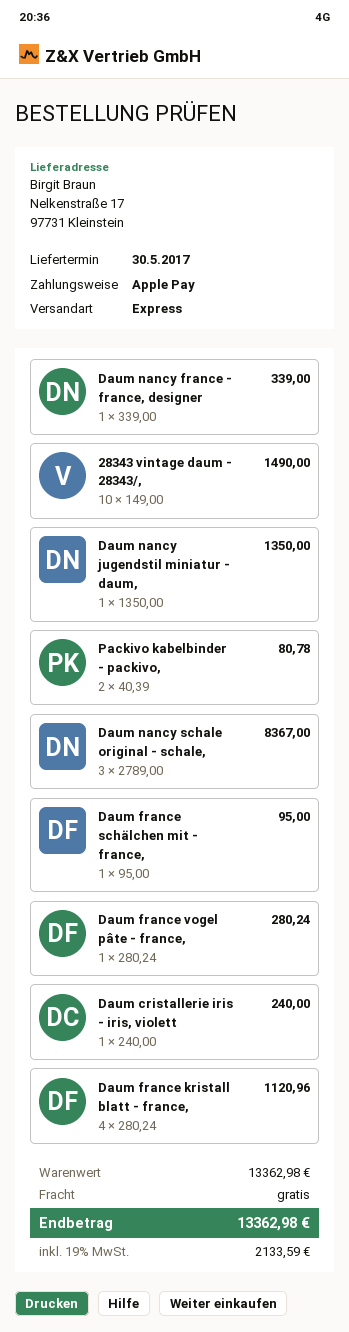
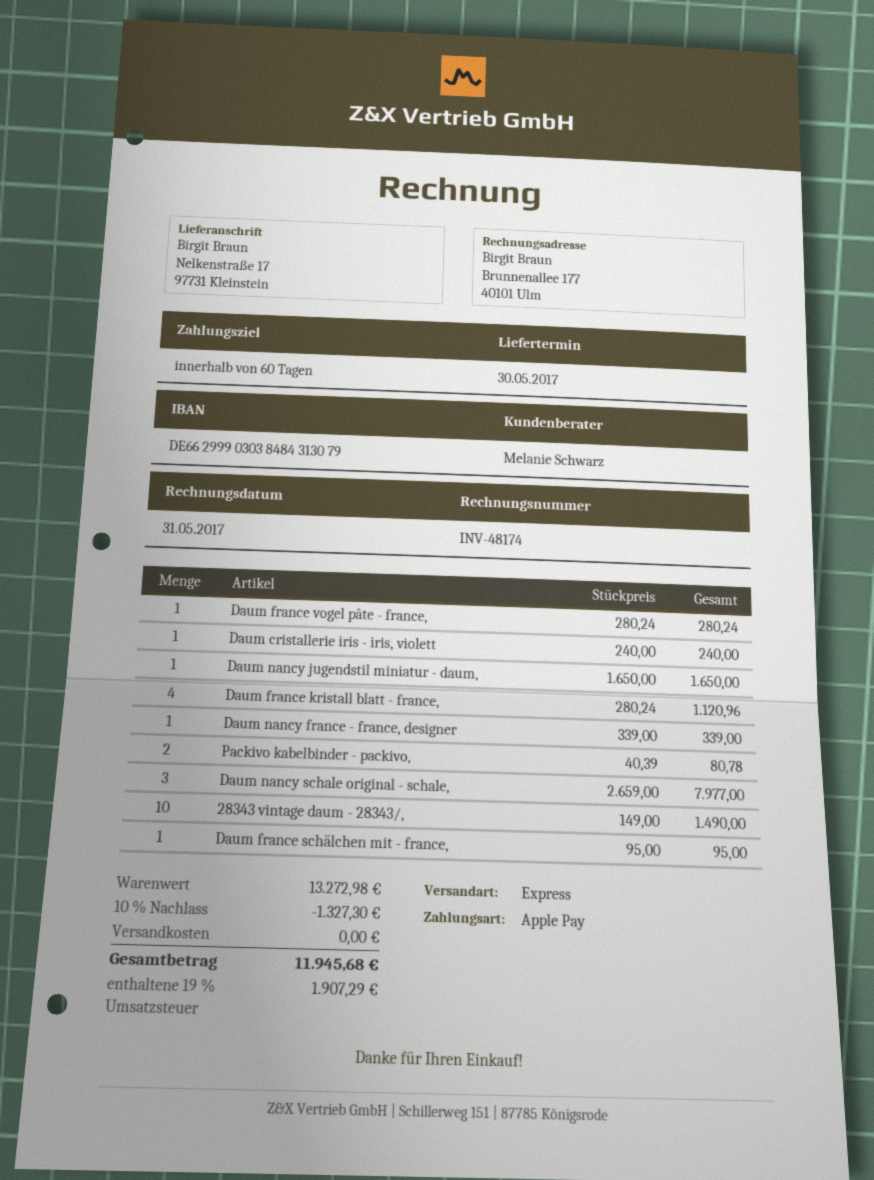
Daum nancy jugendstil miniatur - daum,: 1 x 1350.00 = 1350.00 -> 1 x 1650.00 = 1650.00
Daum nancy schale original - schale,: 3 x 2789.00 = 8367.00 -> 3 x 2659.00 = 7977.00
subtotal: 13362.98 -> 13272.98
discount: none -> 10% = 1327.30
tax: 19% = 2133.59 -> 19% = 1907.29
total: 13362.98 -> 11945.68

